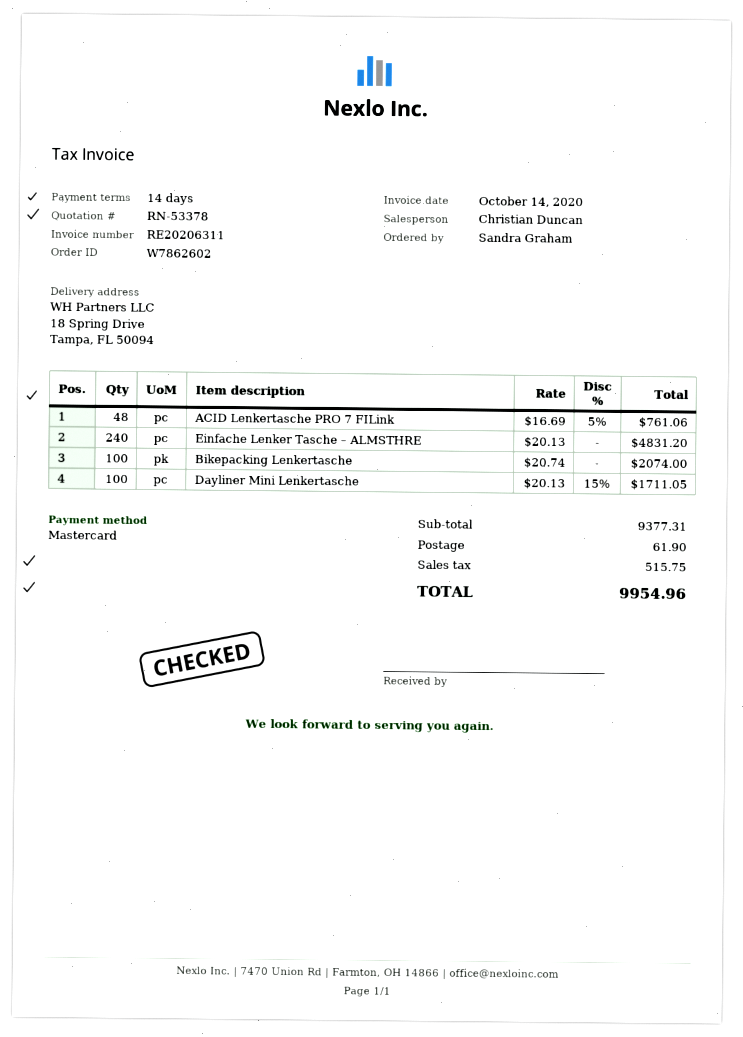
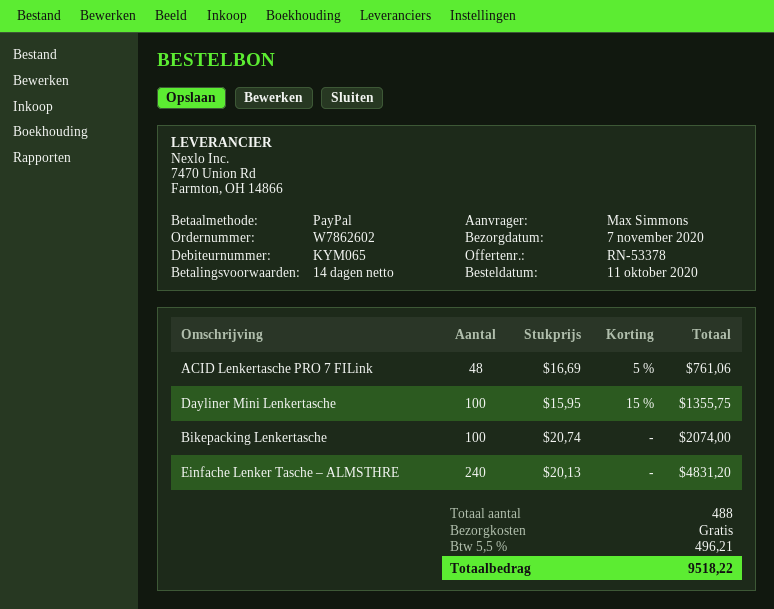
ordered by: Sandra Graham -> Max Simmons
payment method: Mastercard -> PayPal
Dayliner Mini Lenkertasche: 100 x 20.13 - 15% = 1711.05 -> 100 x 15.95 - 15% = 1355.75
shipping: 61.90 -> 0.00
tax: 515.75 -> 496.21
total: 9954.96 -> 9518.22

